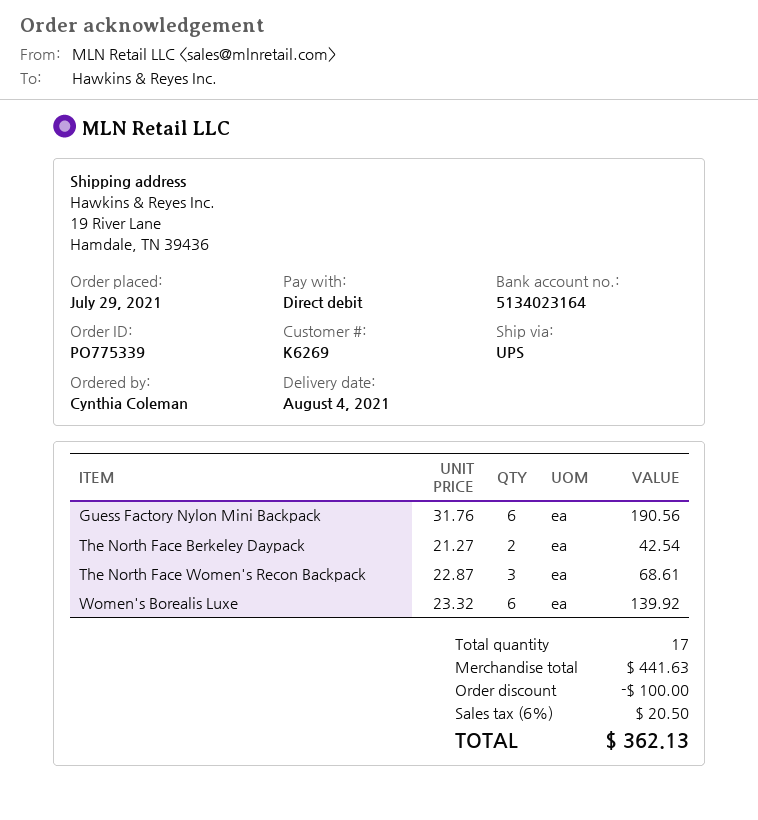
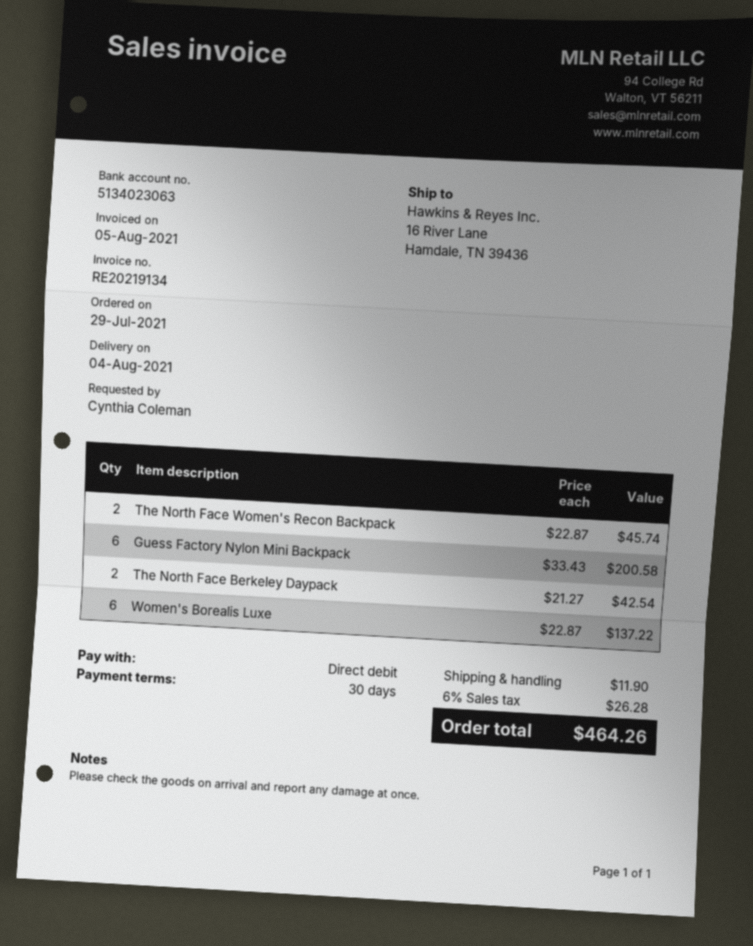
bank account: 5134023164 -> 5134023063
ship to: 19 River Lane, Hamdale, TN 39436 -> 16 River Lane, Hamdale, TN 39436
Guess Factory Nylon Mini Backpack: 6 x 31.76 = 190.56 -> 6 x 33.43 = 200.58
The North Face Women's Recon Backpack: 3 x 22.87 = 68.61 -> 2 x 22.87 = 45.74
Women's Borealis Luxe: 6 x 23.32 = 139.92 -> 6 x 22.87 = 137.22
discount: 100.00 -> none
shipping: none -> 11.90
tax: 6% = 20.50 -> 6% = 26.28
total: 362.13 -> 464.26

